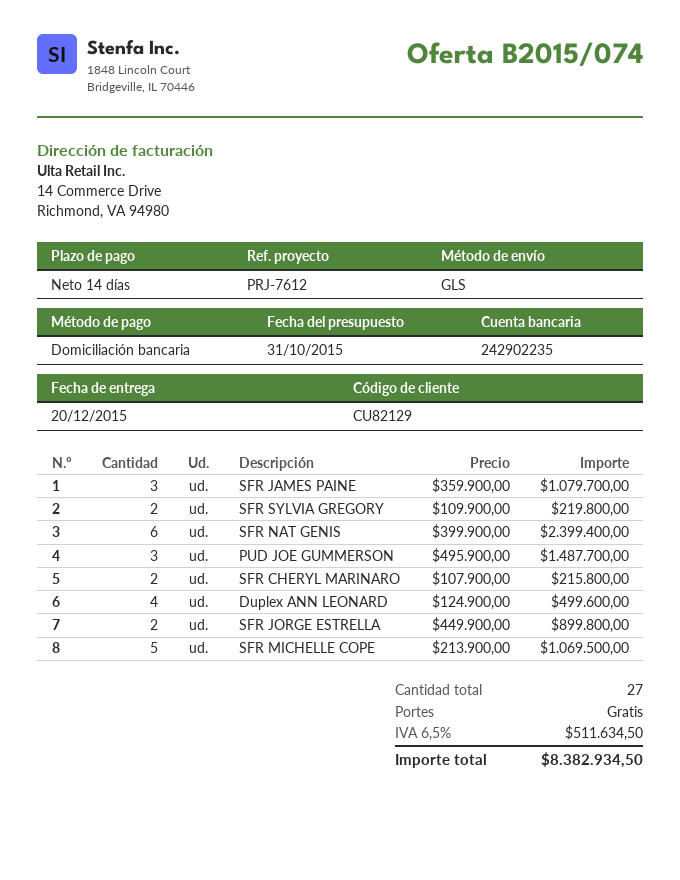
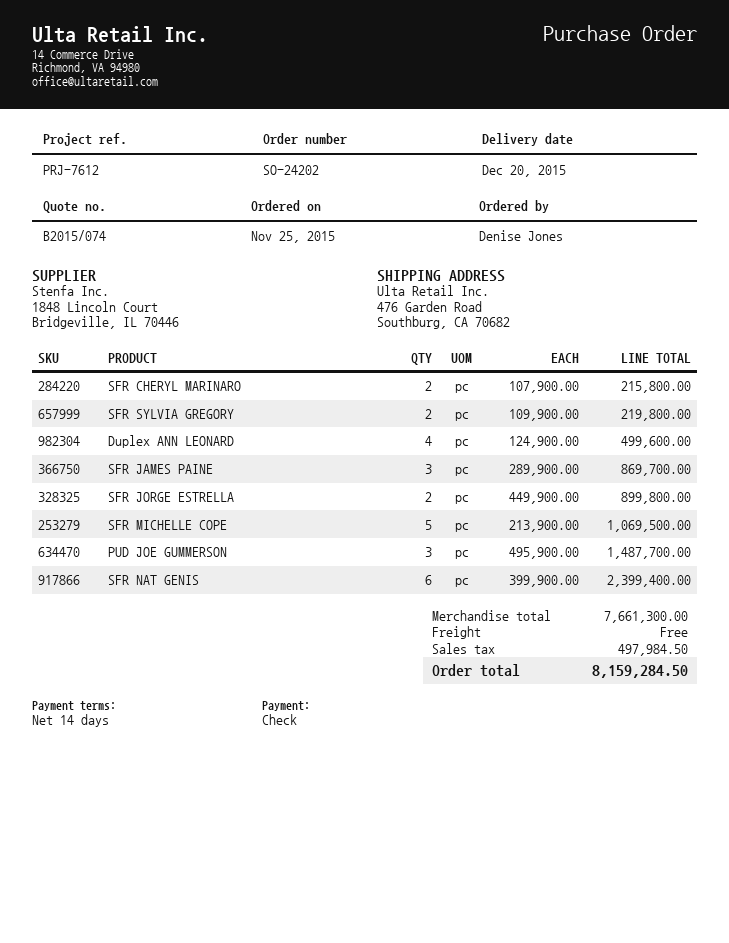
payment method: direct debit -> cheque
SFR JAMES PAINE: 3 x 359900.00 = 1079700.00 -> 3 x 289900.00 = 869700.00
tax: 511634.50 -> 497984.50
total: 8382934.50 -> 8159284.50

